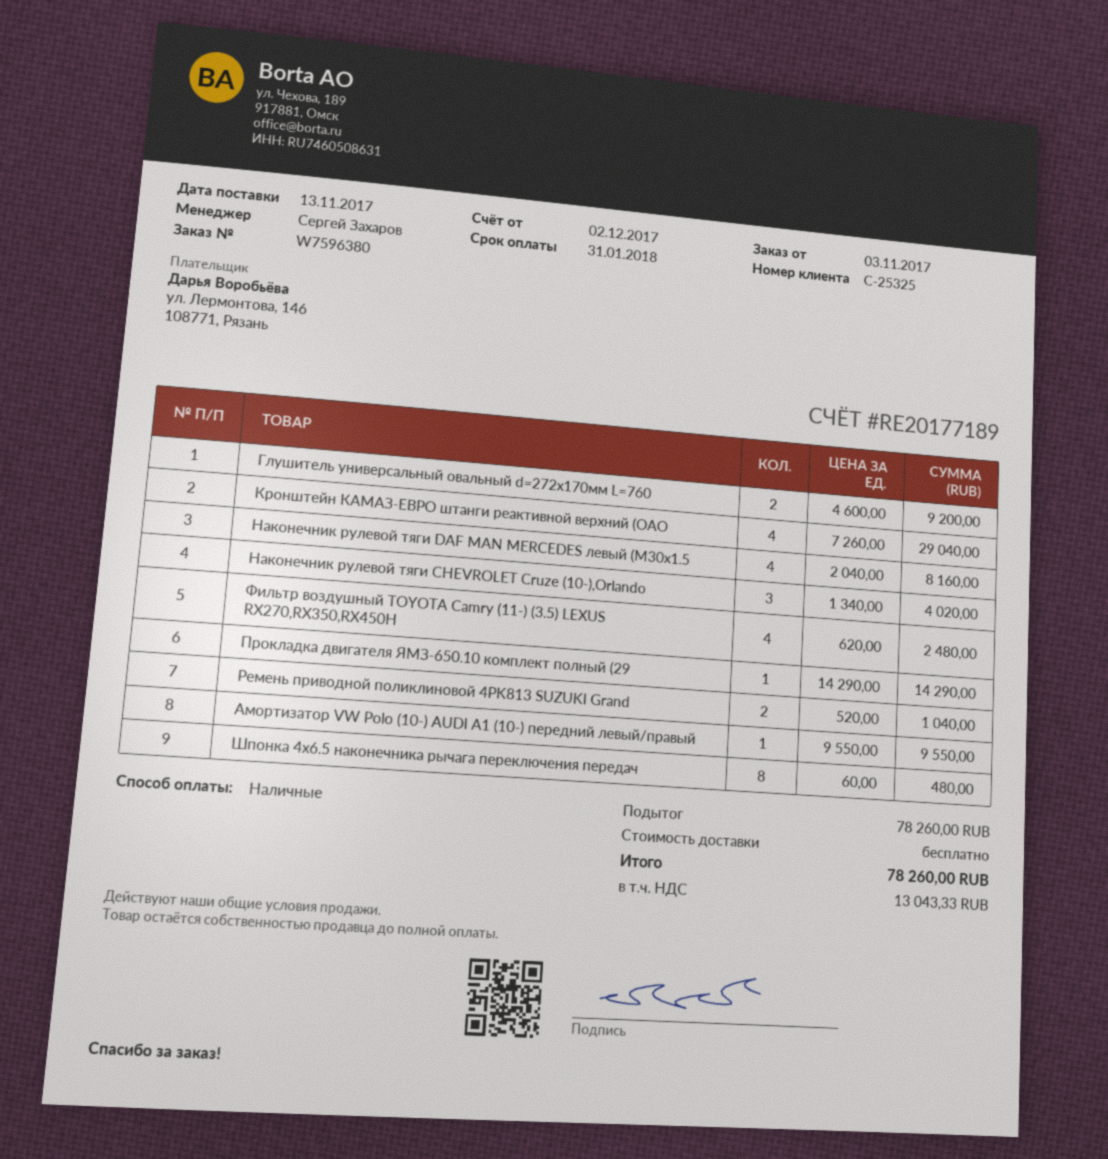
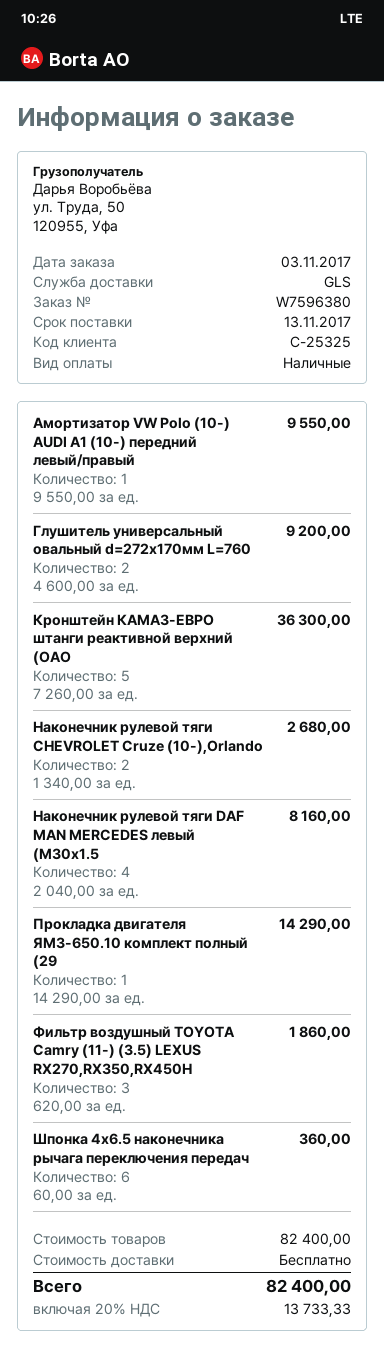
Кронштейн КАМАЗ-ЕВРО штанги реактивной верхний (ОАО: 4 x 7260.00 = 29040.00 -> 5 x 7260.00 = 36300.00
Наконечник рулевой тяги CHEVROLET Cruze (10-),Orlando: 3 x 1340.00 = 4020.00 -> 2 x 1340.00 = 2680.00
Фильтр воздушный TOYOTA Camry (11-) (3.5) LEXUS RX270,RX350,RX450H: 4 x 620.00 = 2480.00 -> 3 x 620.00 = 1860.00
Ремень приводной поликлиновой 4PK813 SUZUKI Grand: 2 x 520.00 = 1040.00 -> none
Шпонка 4х6.5 наконечника рычага переключения передач: 8 x 60.00 = 480.00 -> 6 x 60.00 = 360.00
subtotal: 78260.00 -> 82400.00
tax: 13043.33 -> 13733.33
total: 78260.00 -> 82400.00

